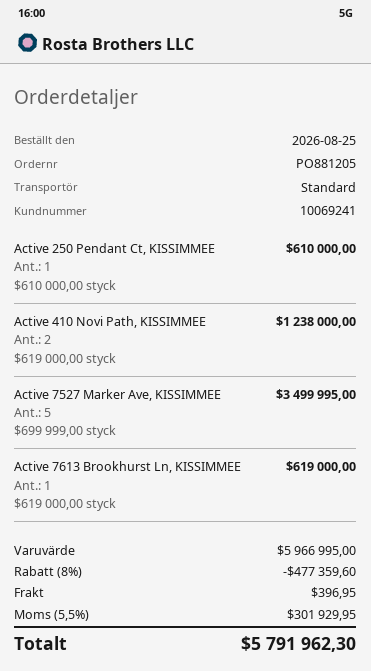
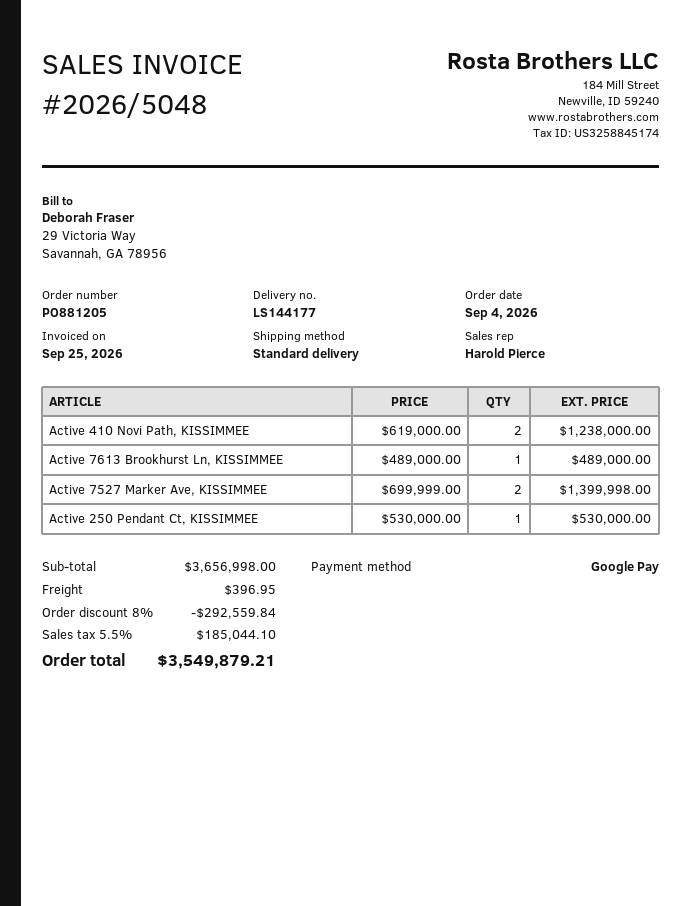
order date: 2026-08-25 -> 2026-09-04
Active 250 Pendant Ct, KISSIMMEE: 1 x 610000.00 = 610000.00 -> 1 x 530000.00 = 530000.00
Active 7527 Marker Ave, KISSIMMEE: 5 x 699999.00 = 3499995.00 -> 2 x 699999.00 = 1399998.00
Active 7613 Brookhurst Ln, KISSIMMEE: 1 x 619000.00 = 619000.00 -> 1 x 489000.00 = 489000.00
subtotal: 5966995.00 -> 3656998.00
discount: 8% = 477359.60 -> 8% = 292559.84
tax: 5.5% = 301929.95 -> 5.5% = 185044.10
total: 5791962.30 -> 3549879.21

